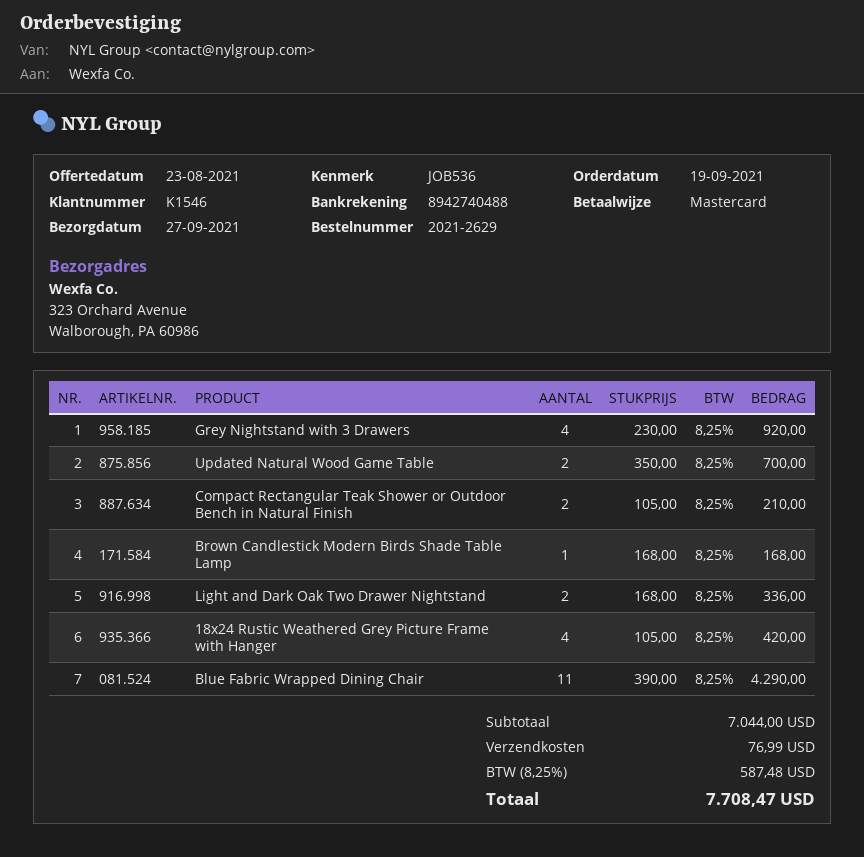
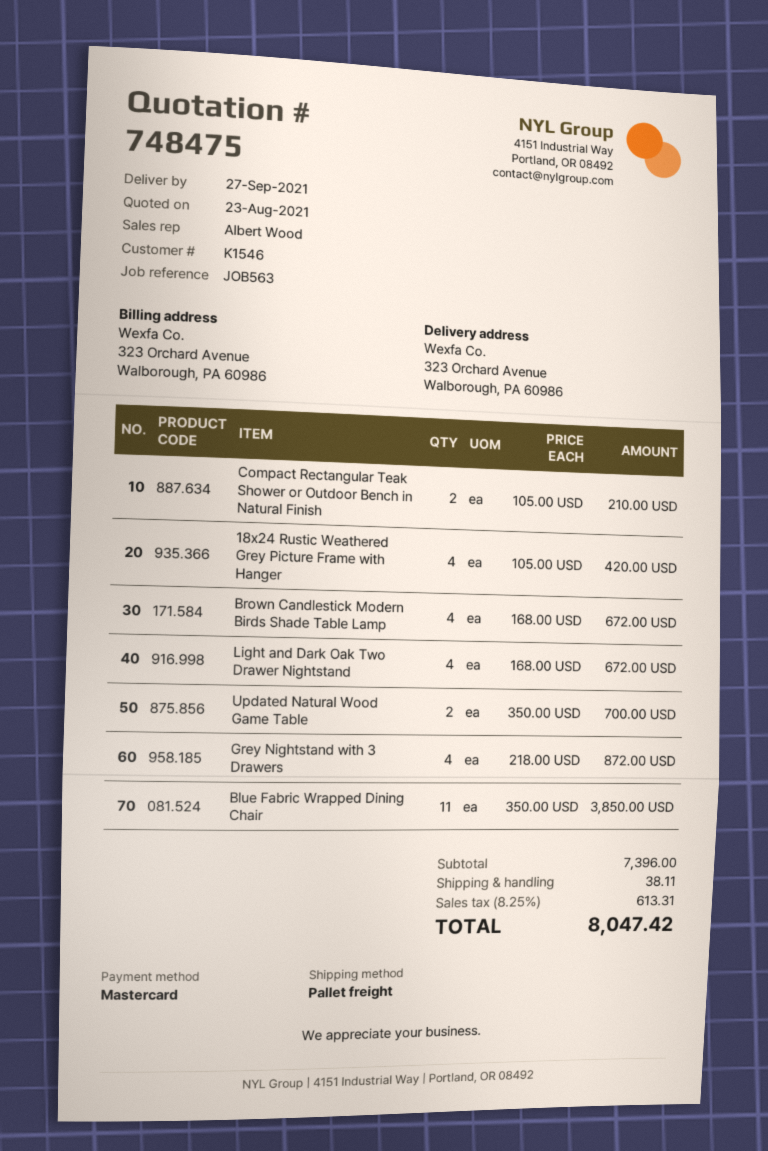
reference: JOB536 -> JOB563
Grey Nightstand with 3 Drawers: 4 x 230.00 = 920.00 -> 4 x 218.00 = 872.00
Brown Candlestick Modern Birds Shade Table Lamp: 1 x 168.00 = 168.00 -> 4 x 168.00 = 672.00
Light and Dark Oak Two Drawer Nightstand: 2 x 168.00 = 336.00 -> 4 x 168.00 = 672.00
Blue Fabric Wrapped Dining Chair: 11 x 390.00 = 4290.00 -> 11 x 350.00 = 3850.00
subtotal: 7044.00 -> 7396.00
shipping: 76.99 -> 38.11
tax: 8.25% = 587.48 -> 8.25% = 613.31
total: 7708.47 -> 8047.42

